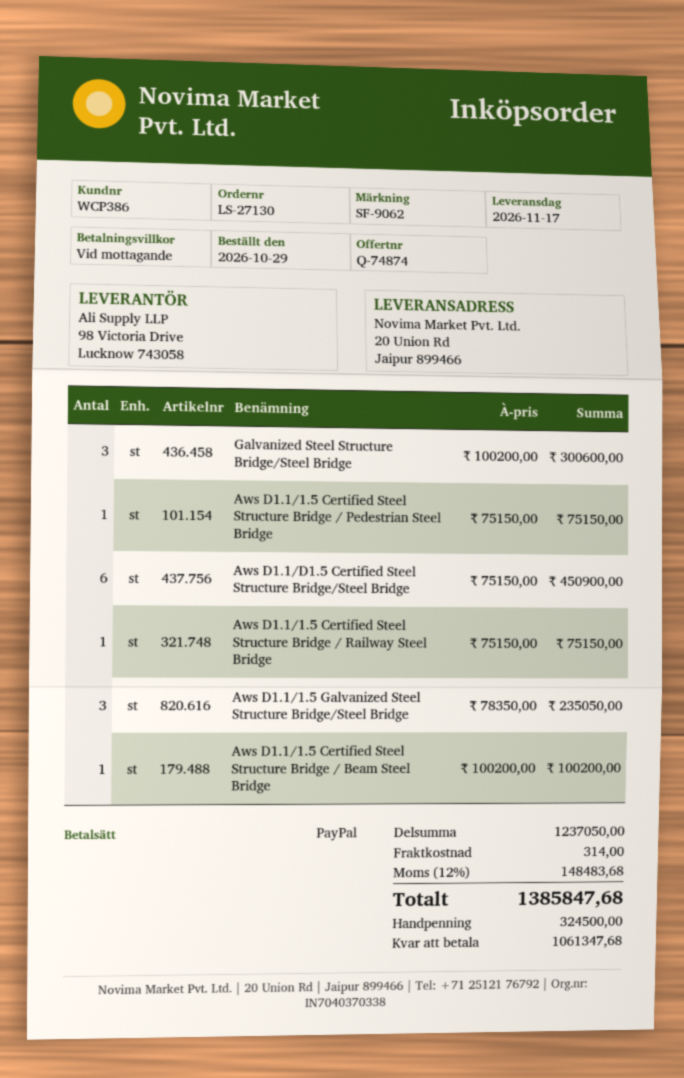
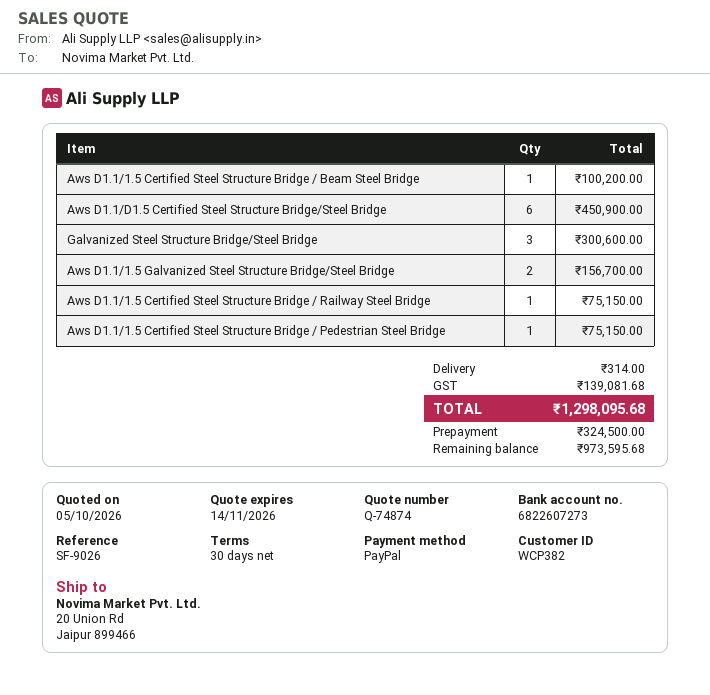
payment terms: on receipt -> 30 days
customer number: WCP386 -> WCP382
reference: SF-9062 -> SF-9026
Aws D1.1/1.5 Galvanized Steel Structure Bridge/Steel Bridge: 3 for 235050.00 -> 2 for 156700.00
tax: 148483.68 -> 139081.68
total: 1385847.68 -> 1298095.68
balance: 1061347.68 -> 973595.68

